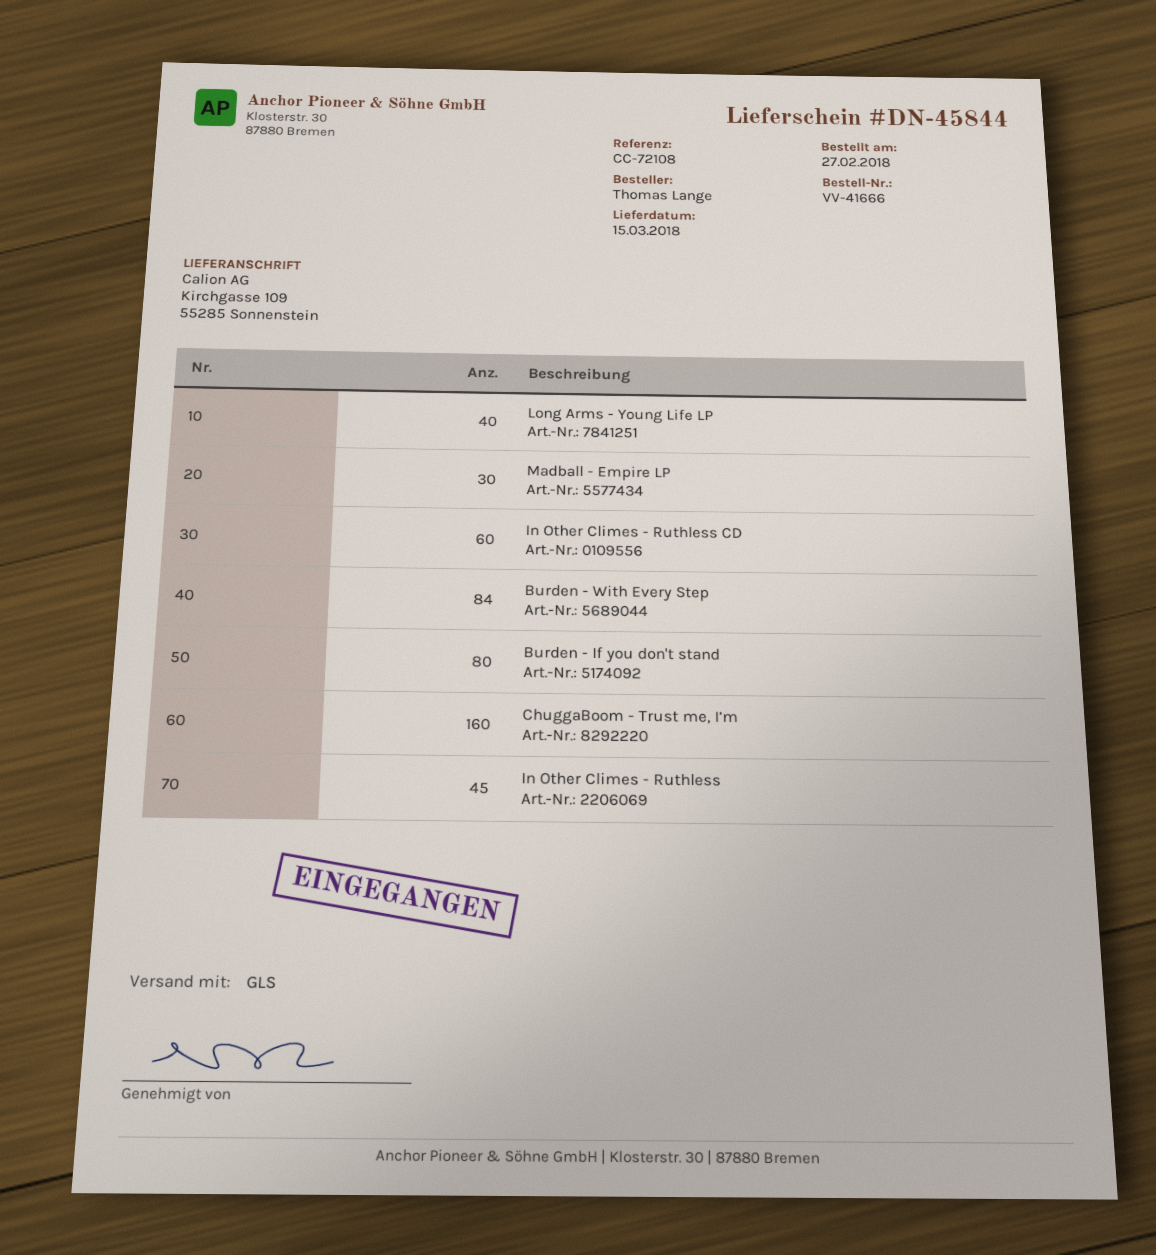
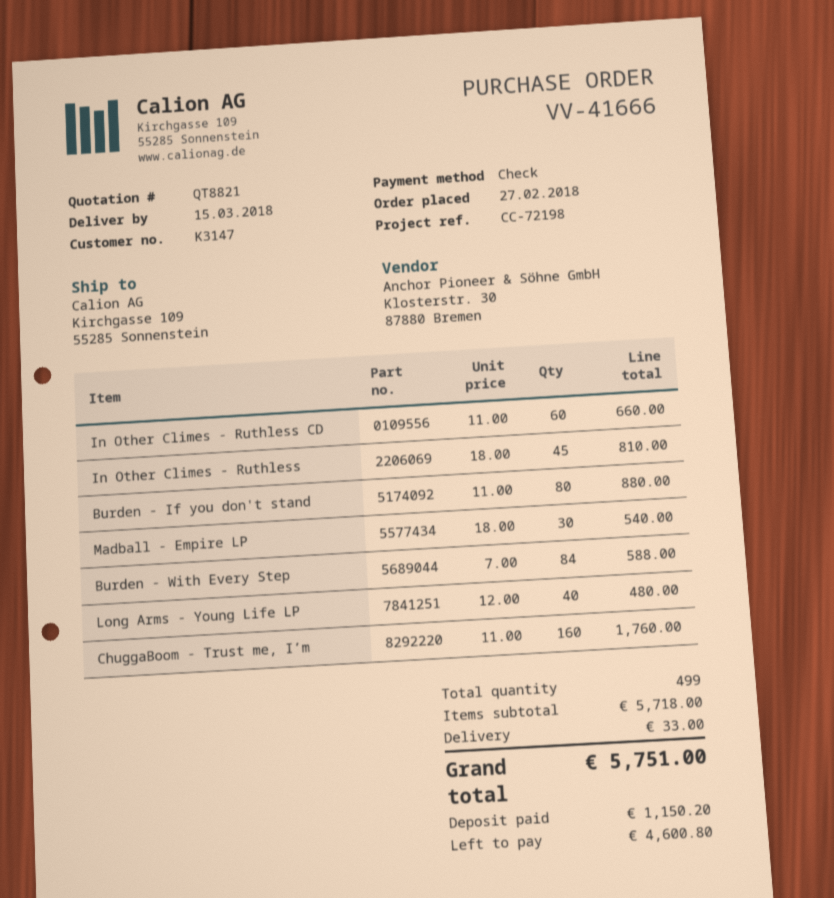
reference: CC-72108 -> CC-72198

